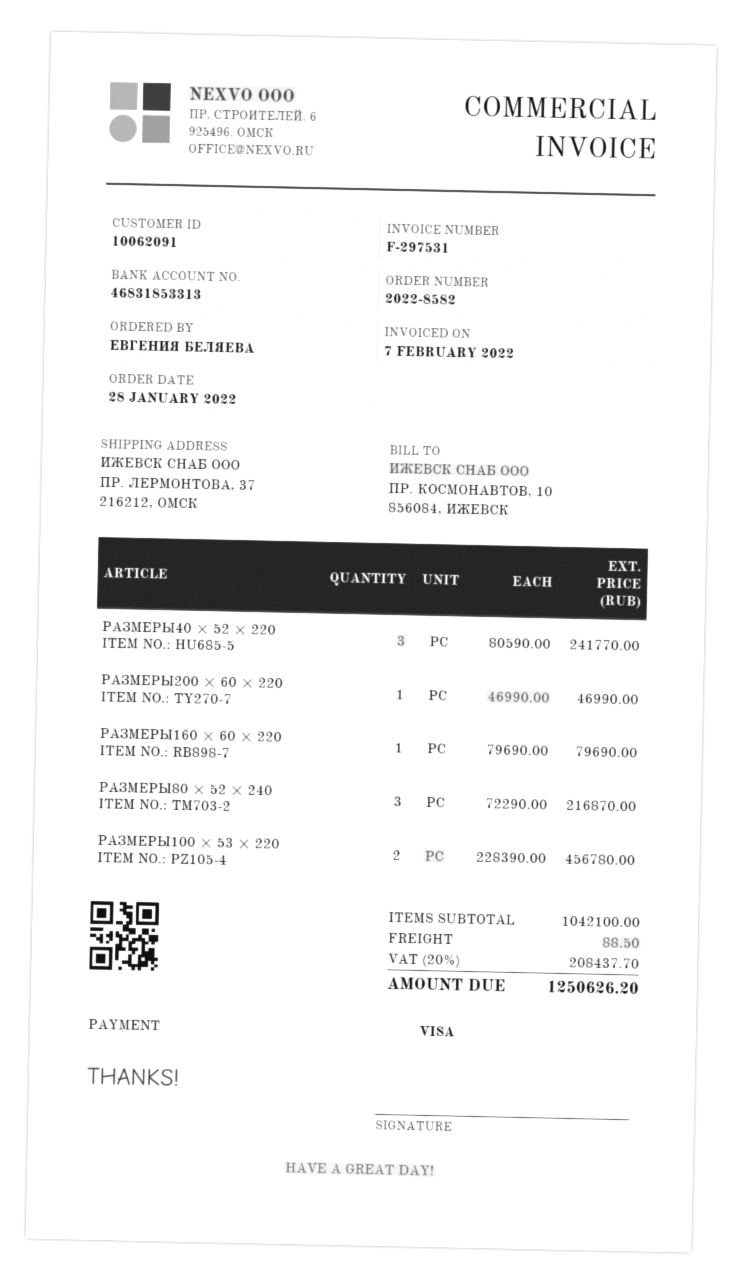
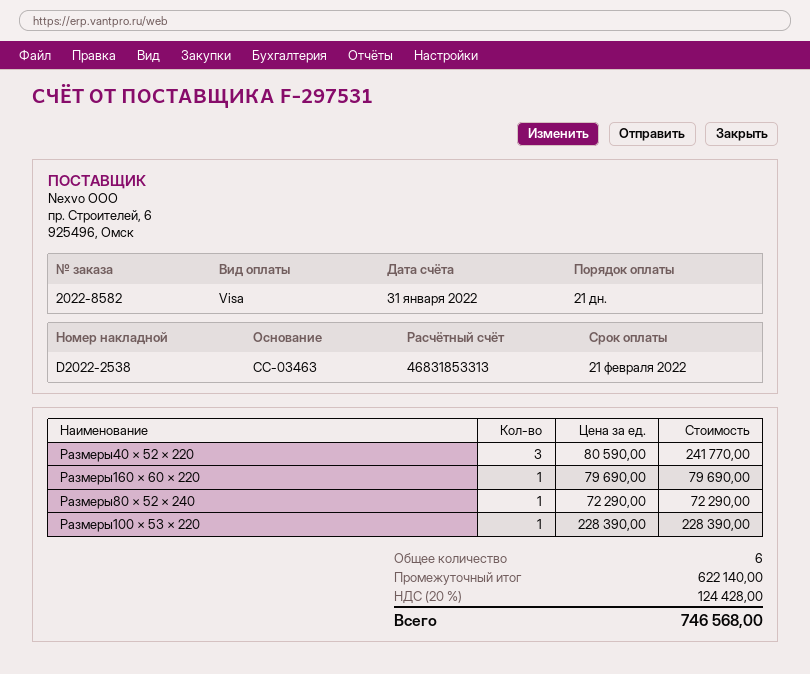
invoice date: 2022-02-07 -> 2022-01-31
РАЗМЕРЫ200 × 60 × 220: 1 x 46990.00 = 46990.00 -> none
РАЗМЕРЫ80 × 52 × 240: 3 x 72290.00 = 216870.00 -> 1 x 72290.00 = 72290.00
РАЗМЕРЫ100 × 53 × 220: 2 x 228390.00 = 456780.00 -> 1 x 228390.00 = 228390.00
subtotal: 1042100.00 -> 622140.00
shipping: 88.50 -> none
tax: 20% = 208437.70 -> 20% = 124428.00
total: 1250626.20 -> 746568.00

